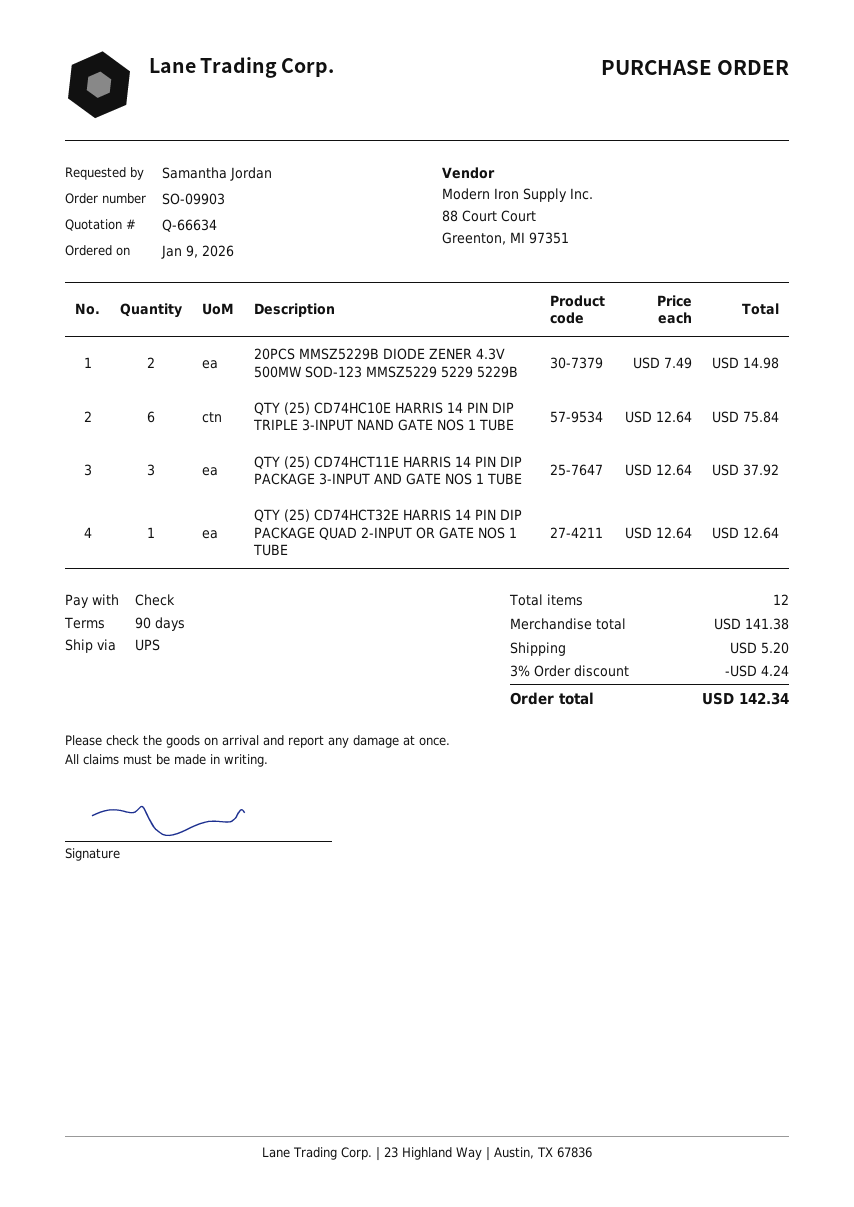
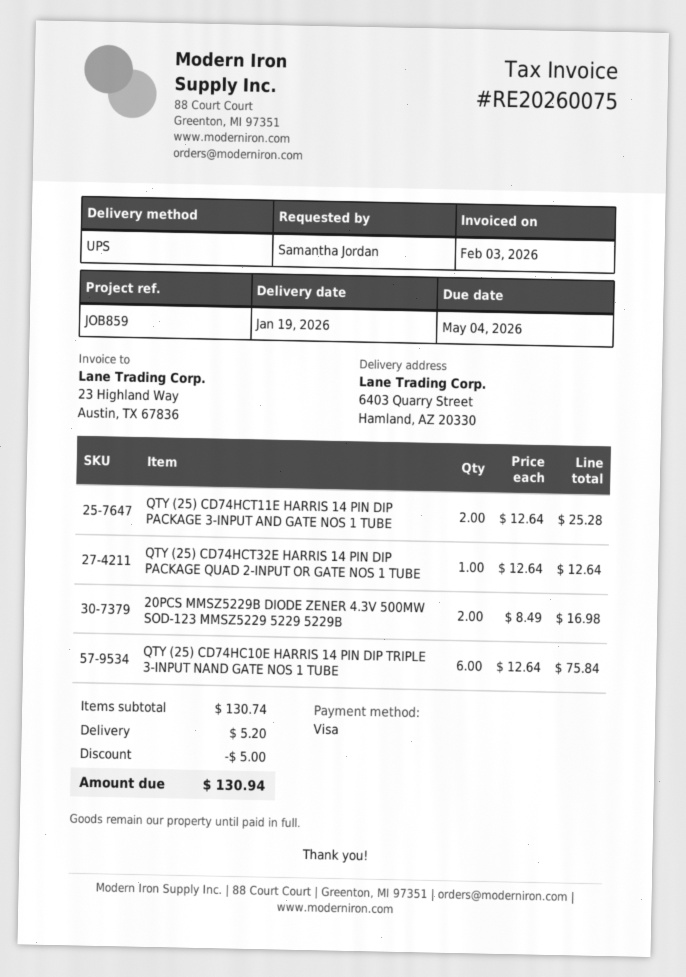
payment method: cheque -> Visa
20PCS MMSZ5229B DIODE ZENER 4.3V 500MW SOD-123 MMSZ5229 5229 5229B: 2 x 7.49 = 14.98 -> 2 x 8.49 = 16.98
QTY (25) CD74HCT11E HARRIS 14 PIN DIP PACKAGE 3-INPUT AND GATE NOS 1 TUBE: 3 x 12.64 = 37.92 -> 2 x 12.64 = 25.28
subtotal: 141.38 -> 130.74
discount: 4.24 -> 5.00
total: 142.34 -> 130.94

